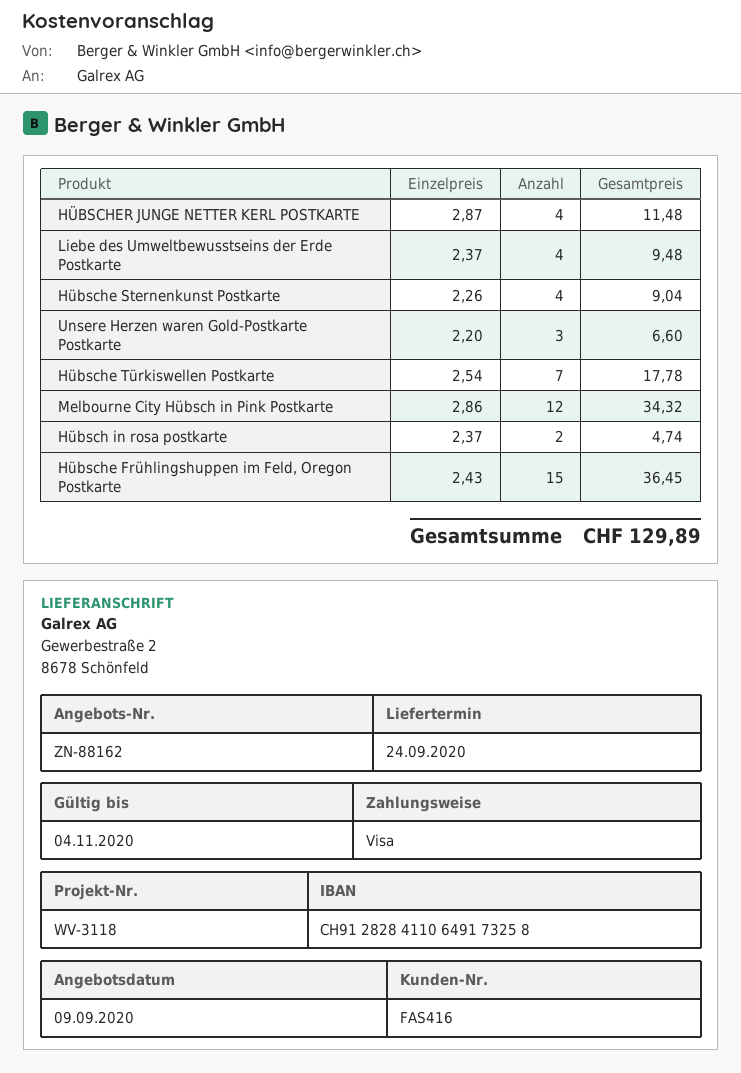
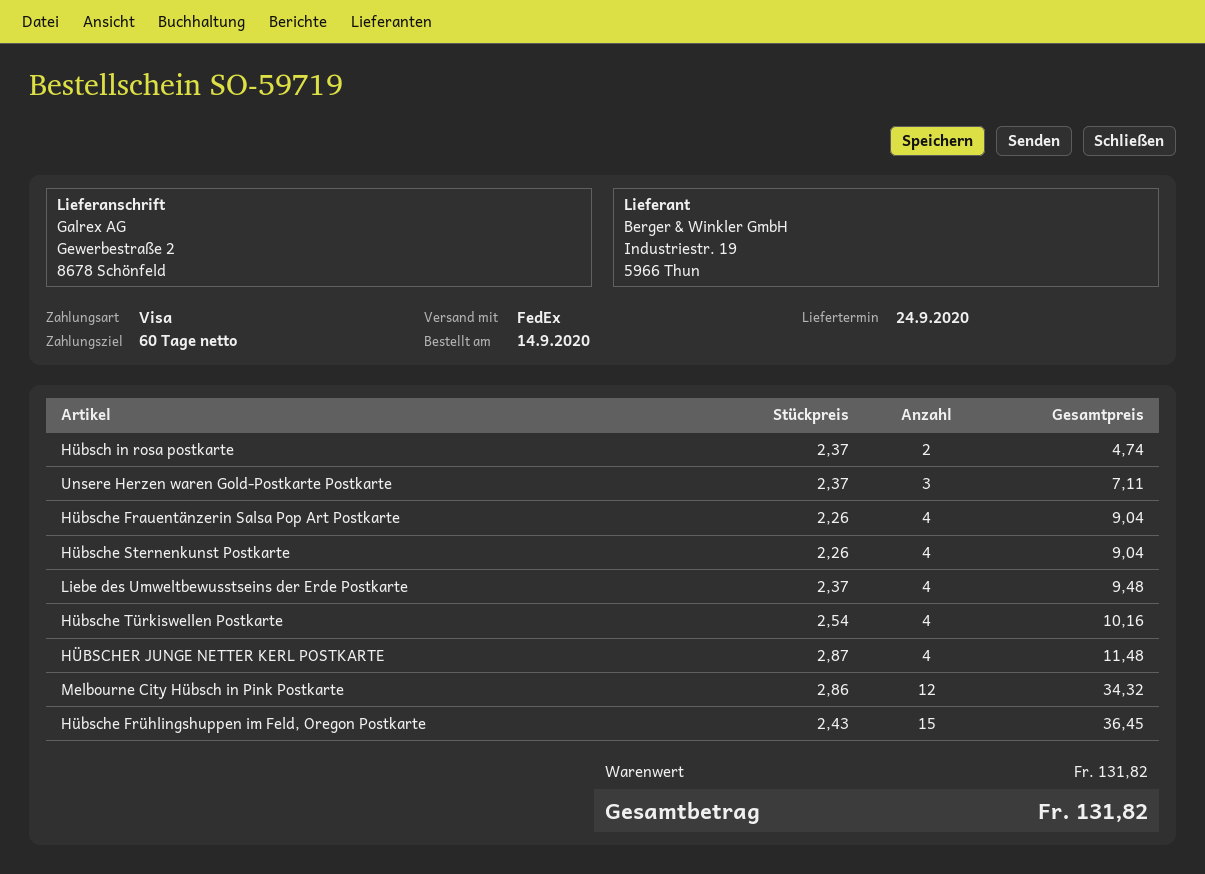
Unsere Herzen waren Gold-Postkarte Postkarte: 3 x 2.20 = 6.60 -> 3 x 2.37 = 7.11
Hübsche Türkiswellen Postkarte: 7 x 2.54 = 17.78 -> 4 x 2.54 = 10.16
Hübsche Frauentänzerin Salsa Pop Art Postkarte: none -> 4 x 2.26 = 9.04
total: 129.89 -> 131.82

